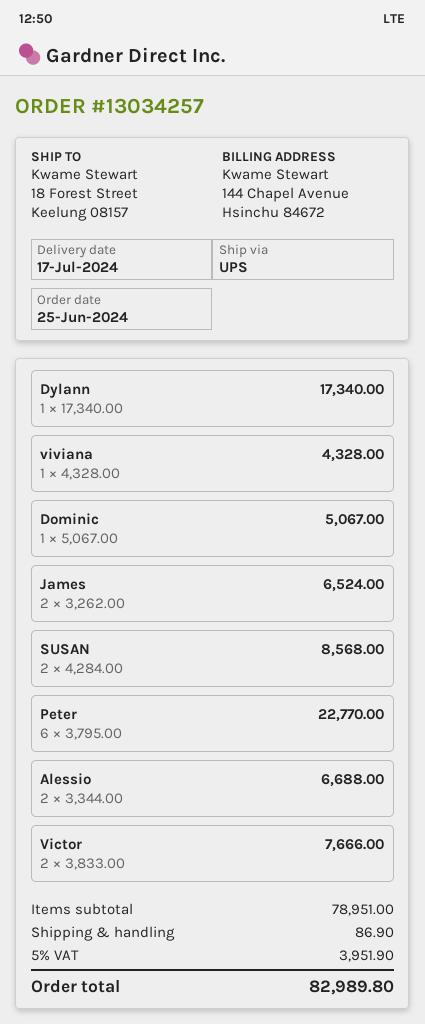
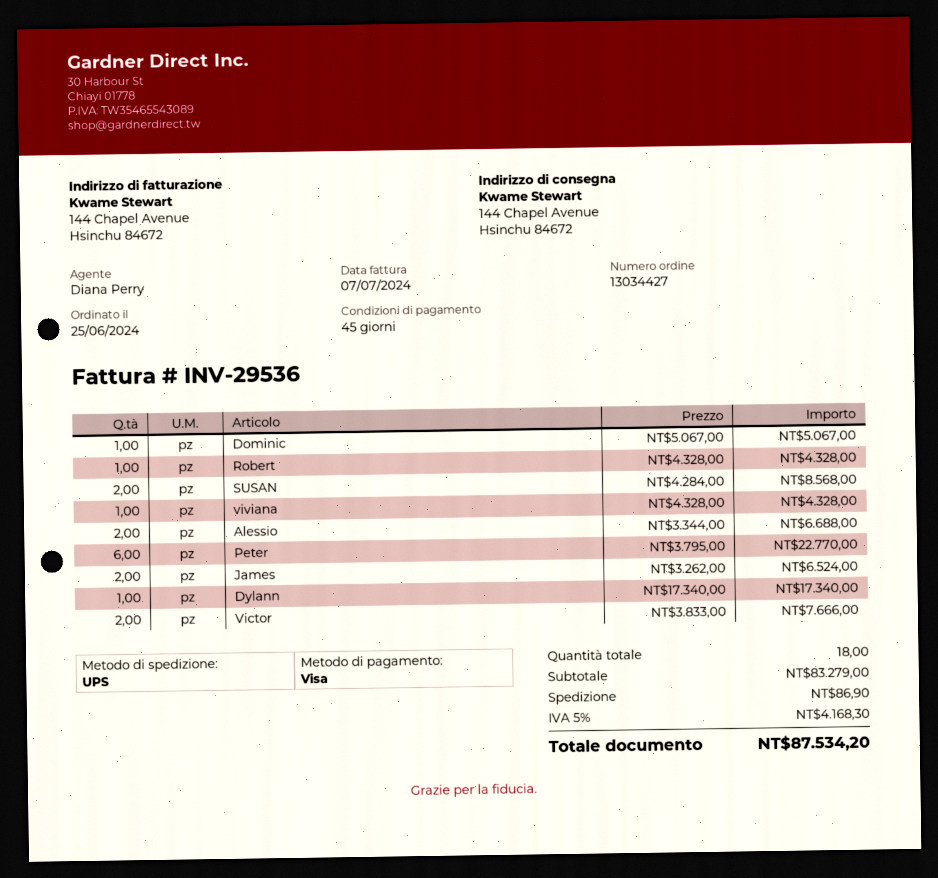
order number: 13034257 -> 13034427
ship to: 18 Forest Street, Keelung 08157 -> 144 Chapel Avenue, Hsinchu 84672
Robert: none -> 1 x 4328.00 = 4328.00
subtotal: 78951.00 -> 83279.00
tax: 5% = 3951.90 -> 5% = 4168.30
total: 82989.80 -> 87534.20

